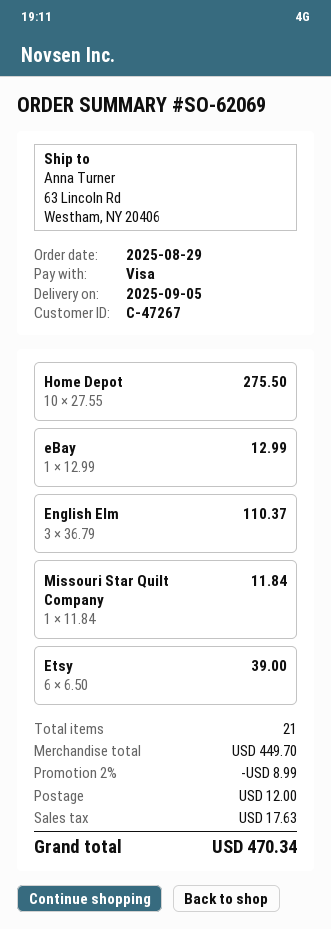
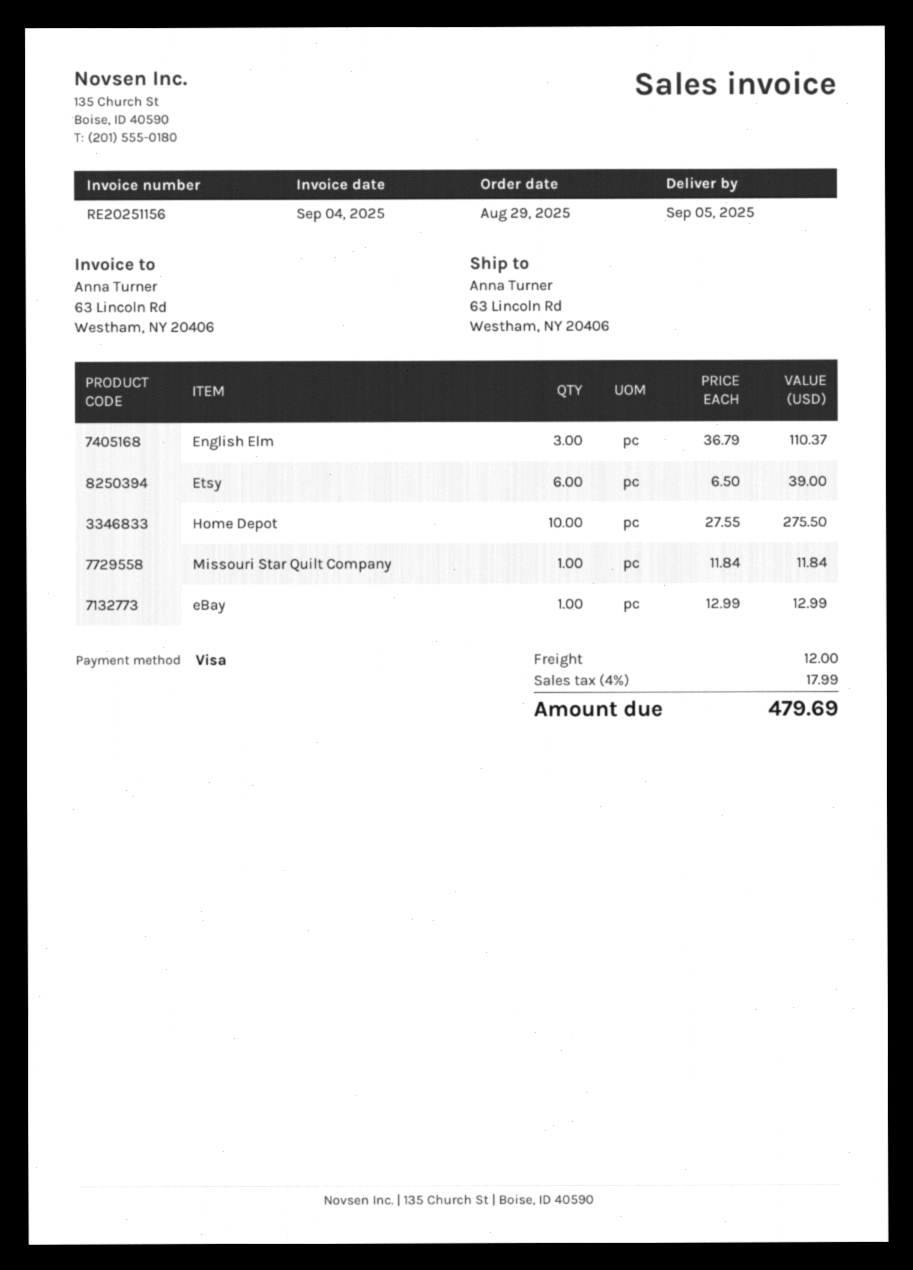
discount: 2% = 8.99 -> none
tax: 17.63 -> 17.99
total: 470.34 -> 479.69

